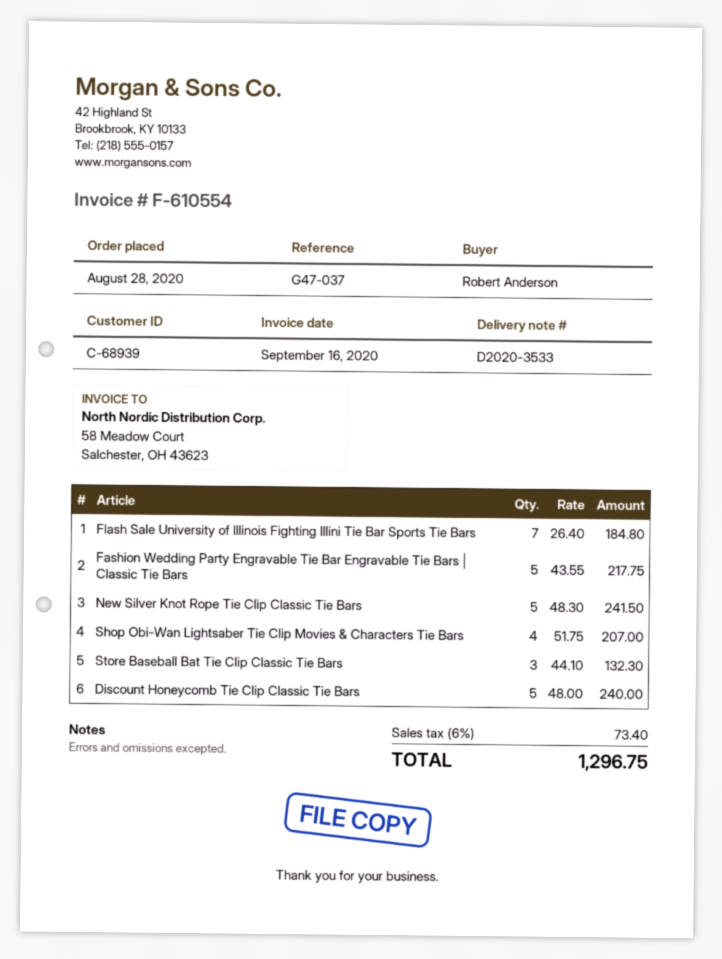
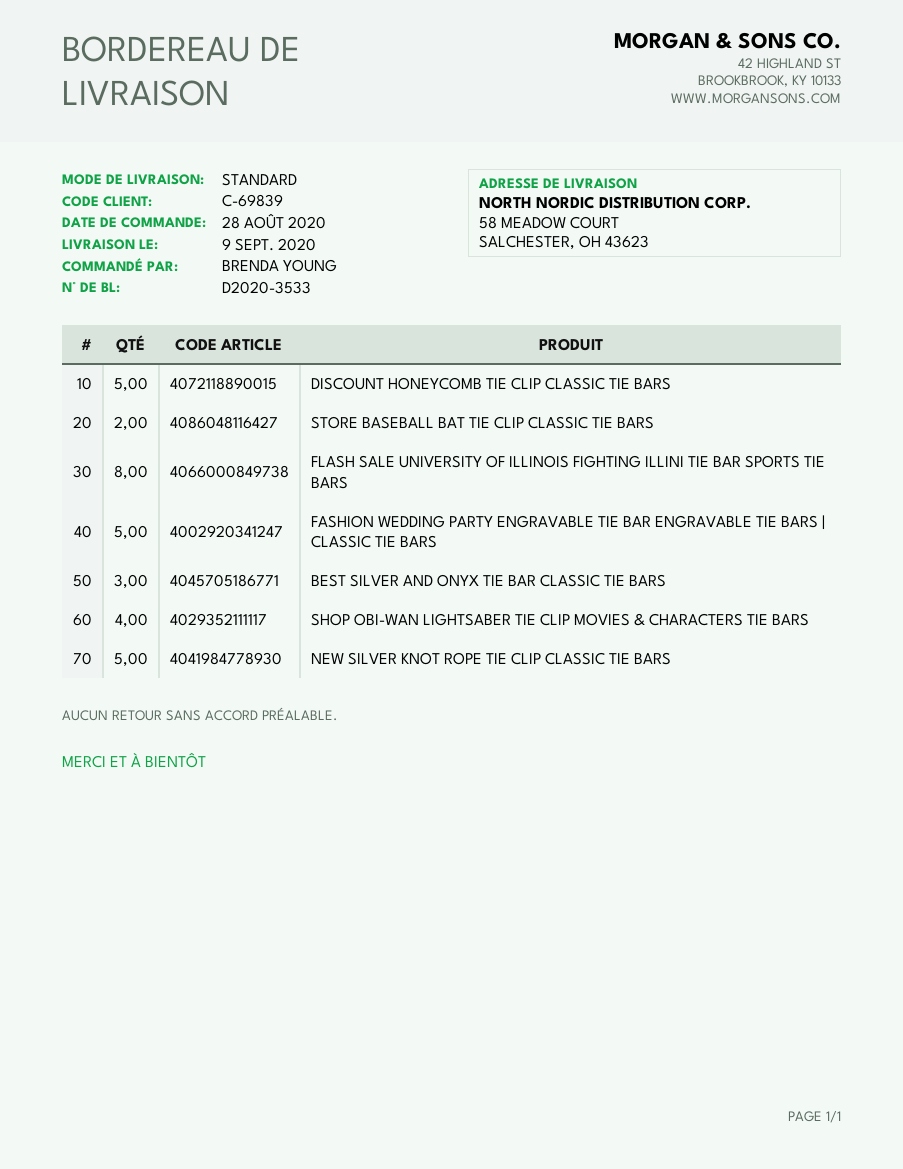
customer number: C-68939 -> C-69839
ordered by: Robert Anderson -> BRENDA YOUNG
Flash Sale University of Illinois Fighting Illini Tie Bar Sports Tie Bars: 7 -> 8
Store Baseball Bat Tie Clip Classic Tie Bars: 3 -> 2
BEST SILVER AND ONYX TIE BAR CLASSIC TIE BARS: none -> 3

